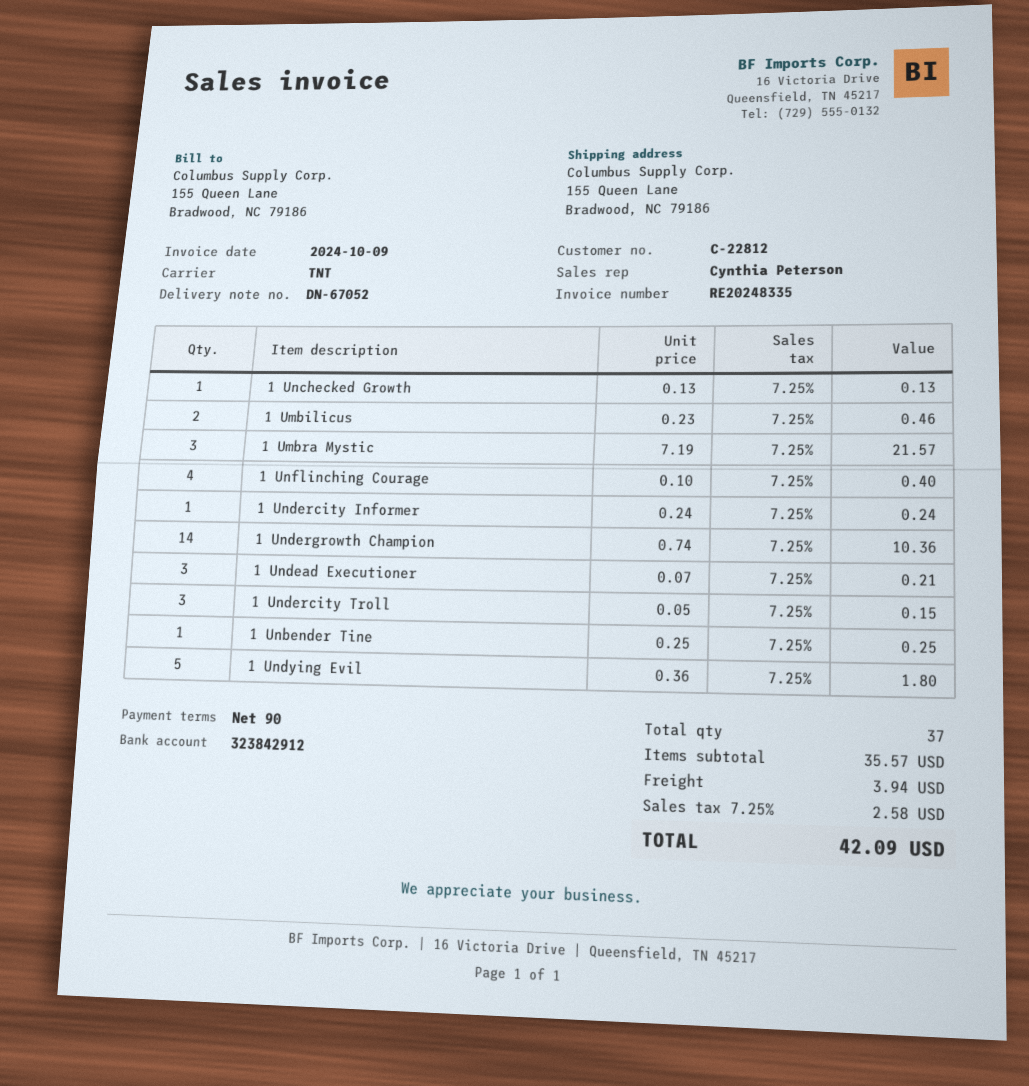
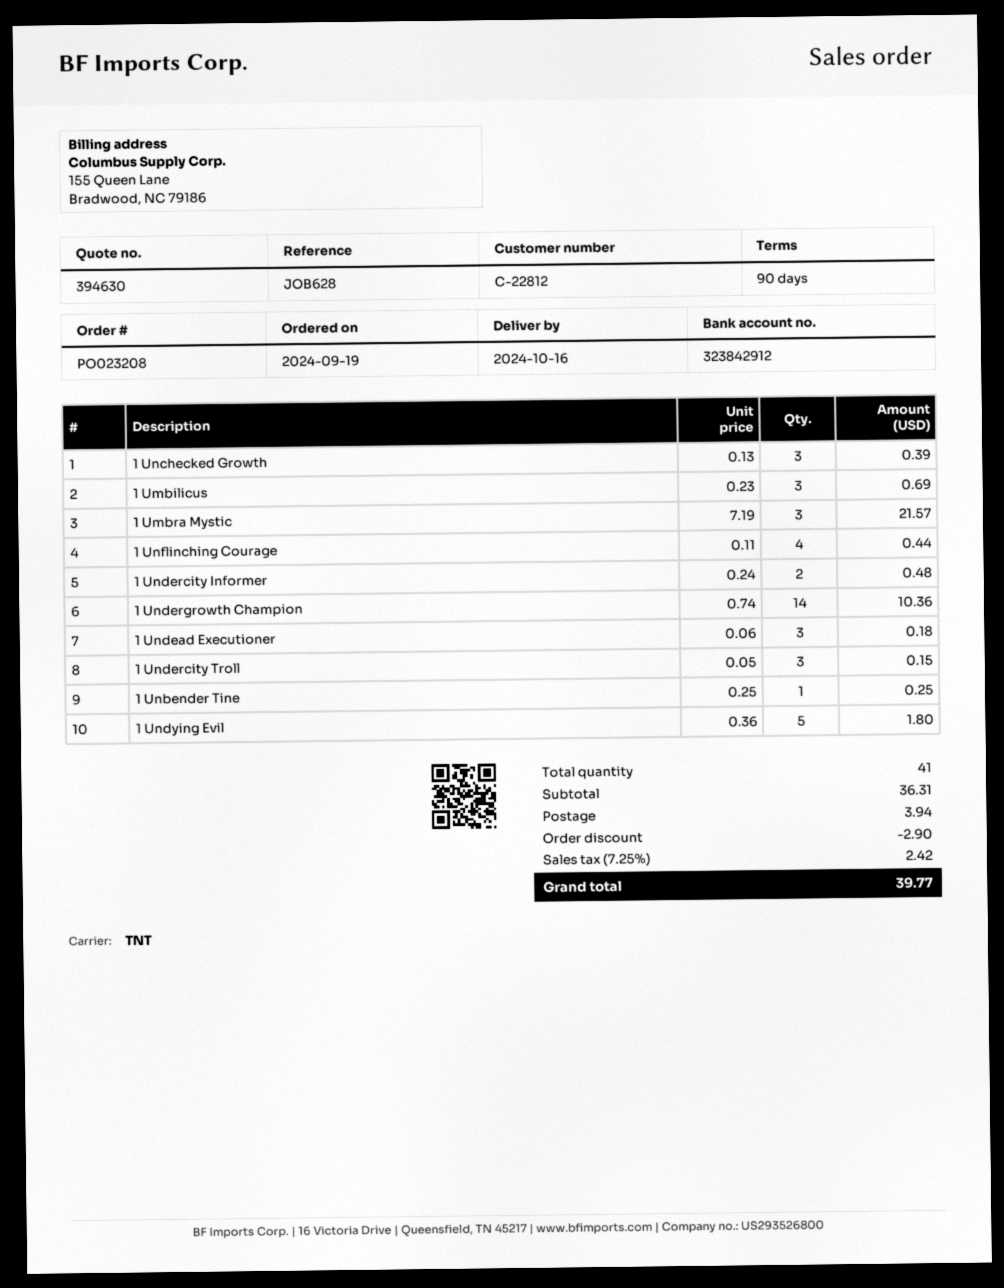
1 Unchecked Growth: 1 x 0.13 = 0.13 -> 3 x 0.13 = 0.39
1 Umbilicus: 2 x 0.23 = 0.46 -> 3 x 0.23 = 0.69
1 Unflinching Courage: 4 x 0.10 = 0.40 -> 4 x 0.11 = 0.44
1 Undercity Informer: 1 x 0.24 = 0.24 -> 2 x 0.24 = 0.48
1 Undead Executioner: 3 x 0.07 = 0.21 -> 3 x 0.06 = 0.18
total quantity: 37 -> 41
subtotal: 35.57 -> 36.31
discount: none -> 2.90
tax: 7.25% = 2.58 -> 7.25% = 2.42
total: 42.09 -> 39.77

